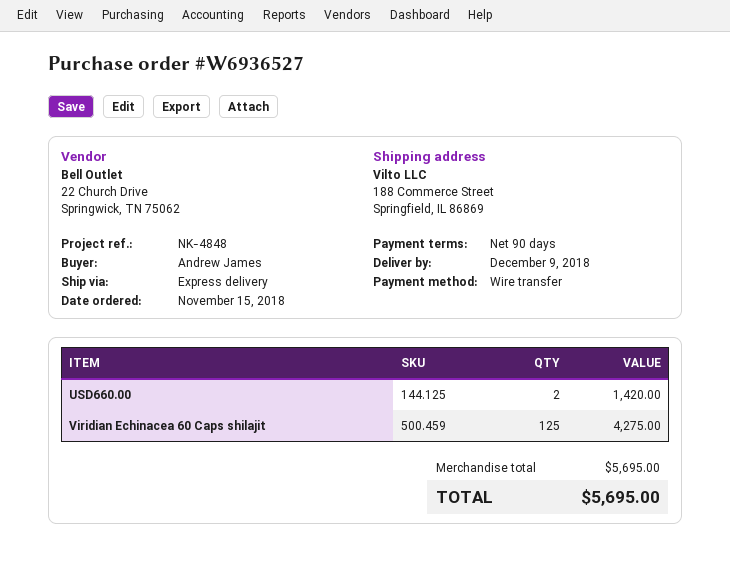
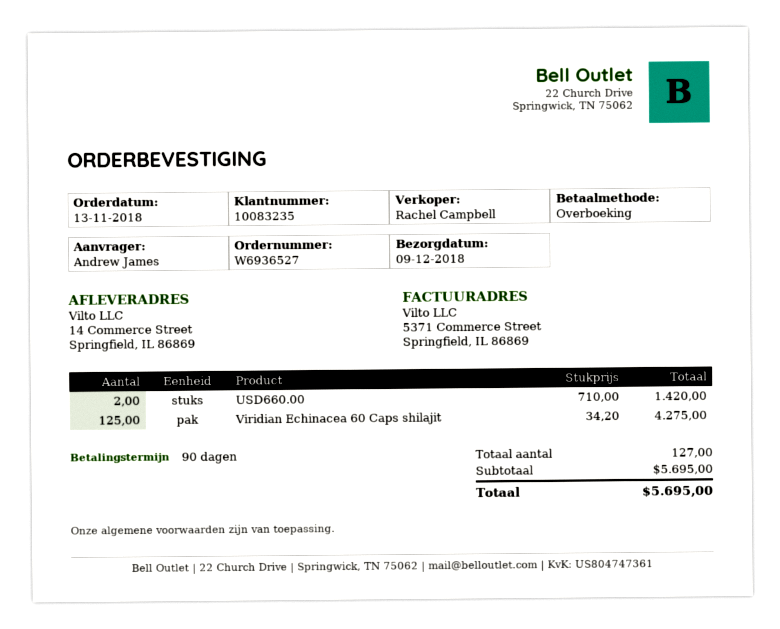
order date: 2018-11-15 -> 2018-11-13
ship to: 188 Commerce Street, Springfield, IL 86869 -> 14 Commerce Street, Springfield, IL 86869

